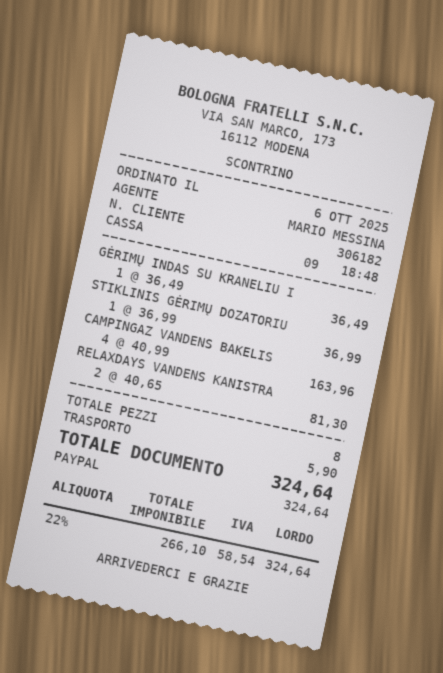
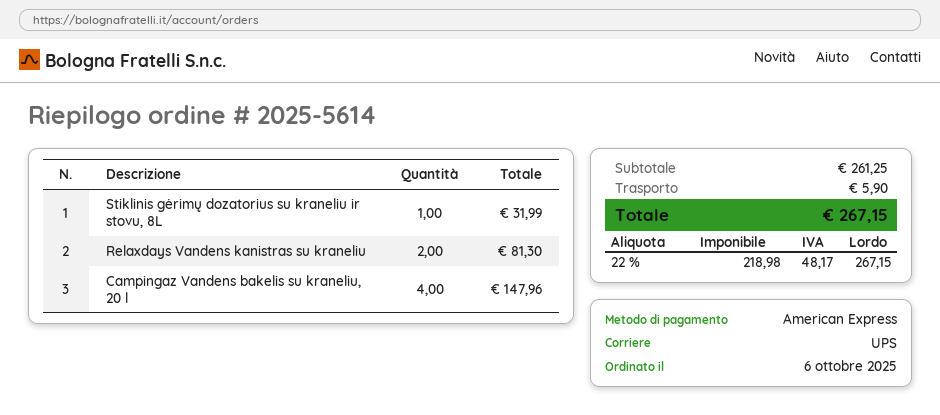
payment method: PayPal -> American Express
GĖRIMŲ INDAS SU KRANELIU I: 1 for 36.49 -> none
STIKLINIS GĖRIMŲ DOZATORIU: 1 for 36.99 -> 1 for 31.99
CAMPINGAZ VANDENS BAKELIS: 4 for 163.96 -> 4 for 147.96
net: 266.10 -> 218.98
tax: 22% = 58.54 -> 22% = 48.17
total: 324.64 -> 267.15

